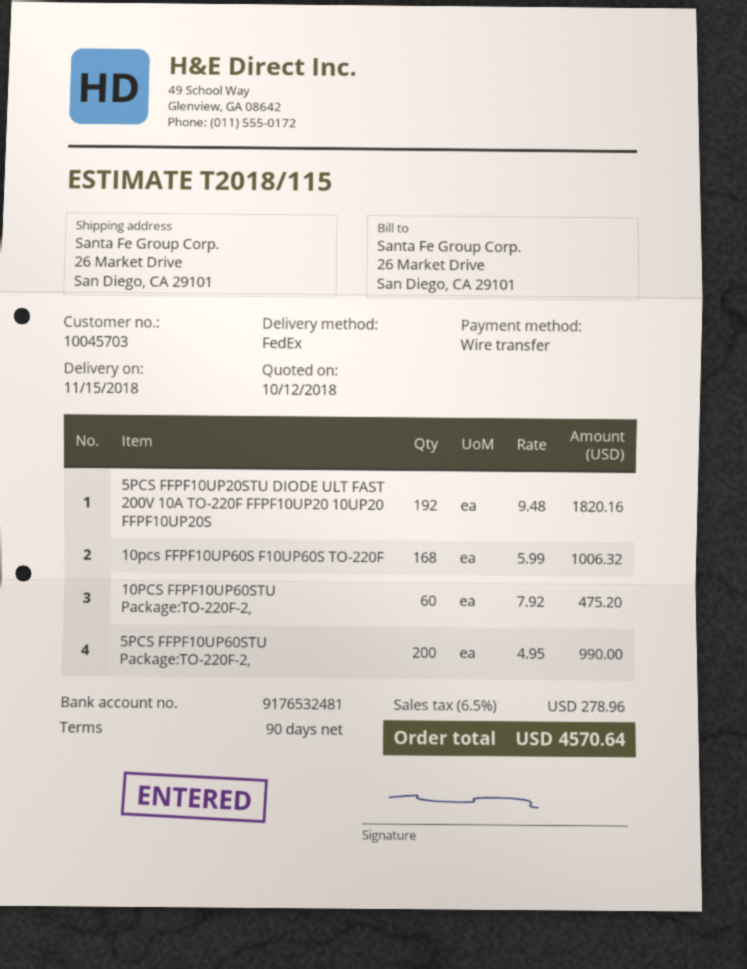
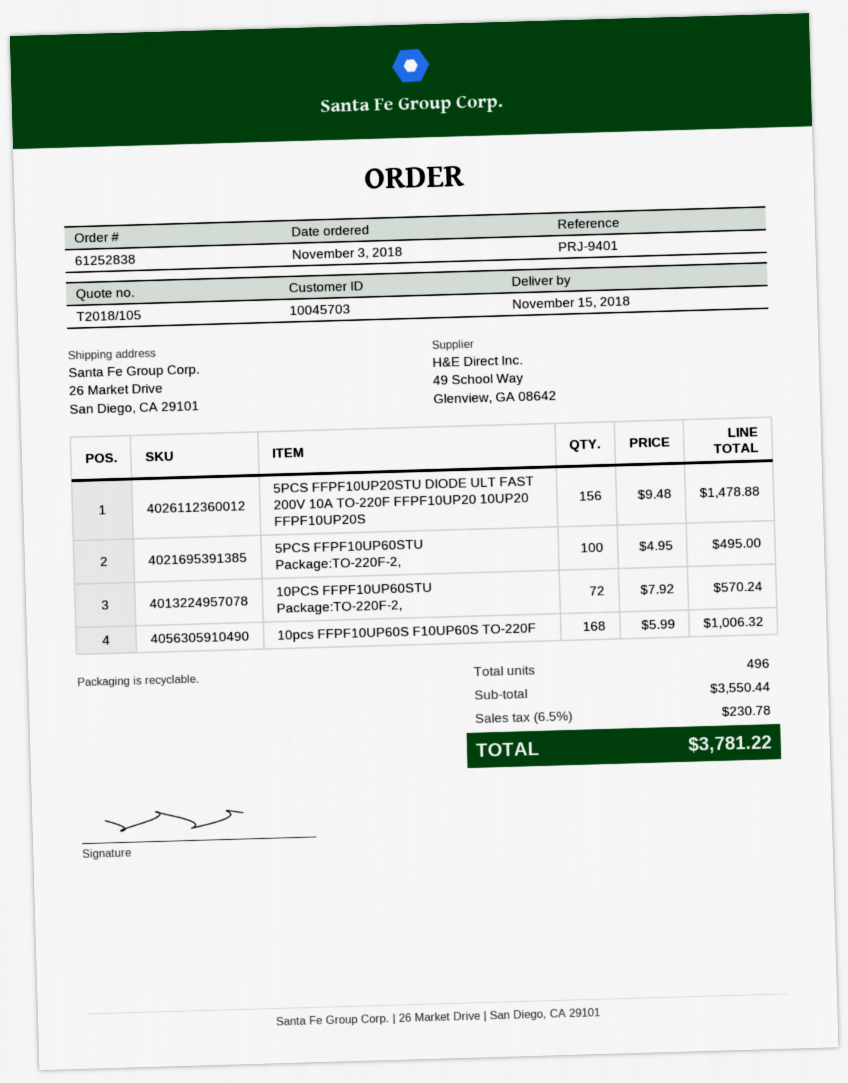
quote number: T2018/115 -> T2018/105
5PCS FFPF10UP20STU DIODE ULT FAST 200V 10A TO-220F FFPF10UP20 10UP20 FFPF10UP20S: 192 x 9.48 = 1820.16 -> 156 x 9.48 = 1478.88
10PCS FFPF10UP60STU Package:TO-220F-2,: 60 x 7.92 = 475.20 -> 72 x 7.92 = 570.24
5PCS FFPF10UP60STU Package:TO-220F-2,: 200 x 4.95 = 990.00 -> 100 x 4.95 = 495.00
tax: 6.5% = 278.96 -> 6.5% = 230.78
total: 4570.64 -> 3781.22

